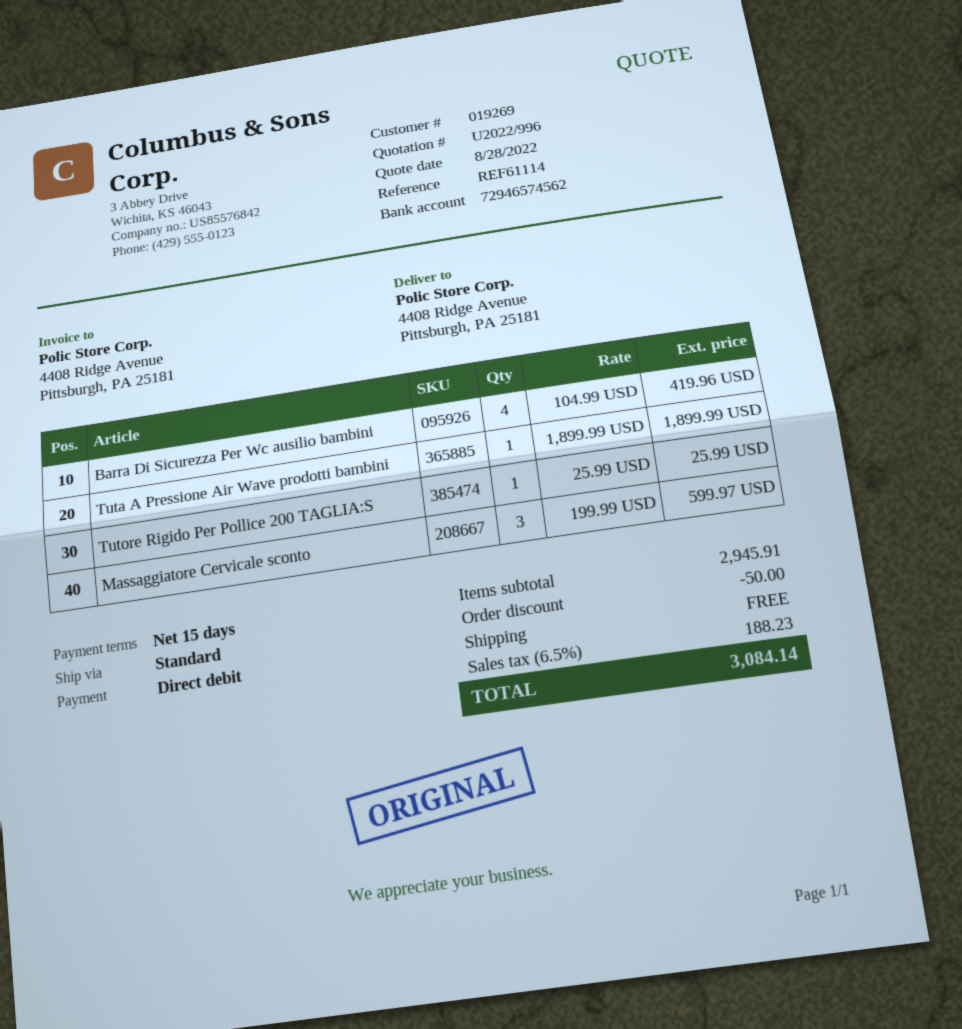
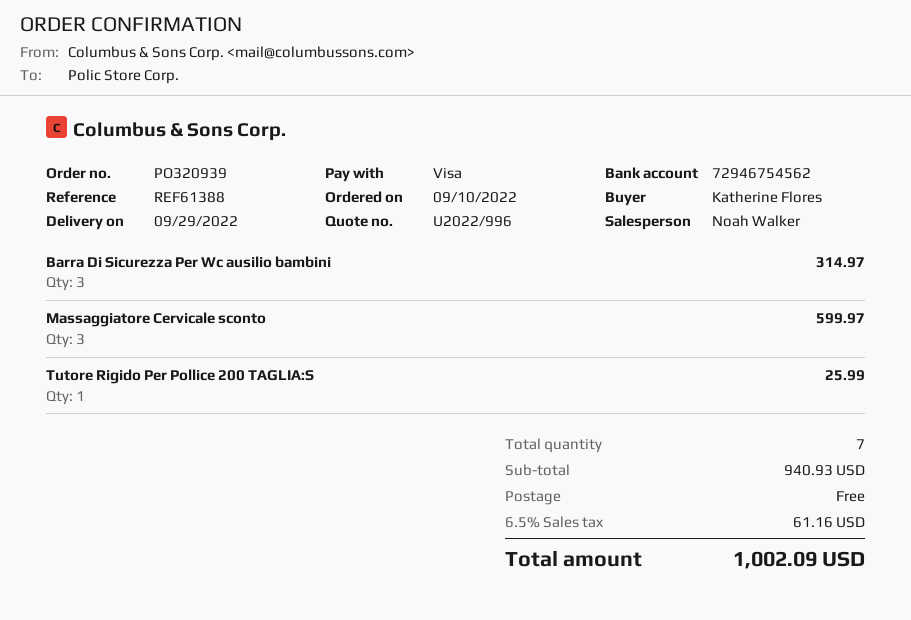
reference: REF61114 -> REF61388
payment method: direct debit -> Visa
bank account: 72946574562 -> 72946754562
Barra Di Sicurezza Per Wc ausilio bambini: 4 for 419.96 -> 3 for 314.97
Tuta A Pressione Air Wave prodotti bambini: 1 for 1899.99 -> none
subtotal: 2945.91 -> 940.93
discount: 50.00 -> none
tax: 6.5% = 188.23 -> 6.5% = 61.16
total: 3084.14 -> 1002.09

